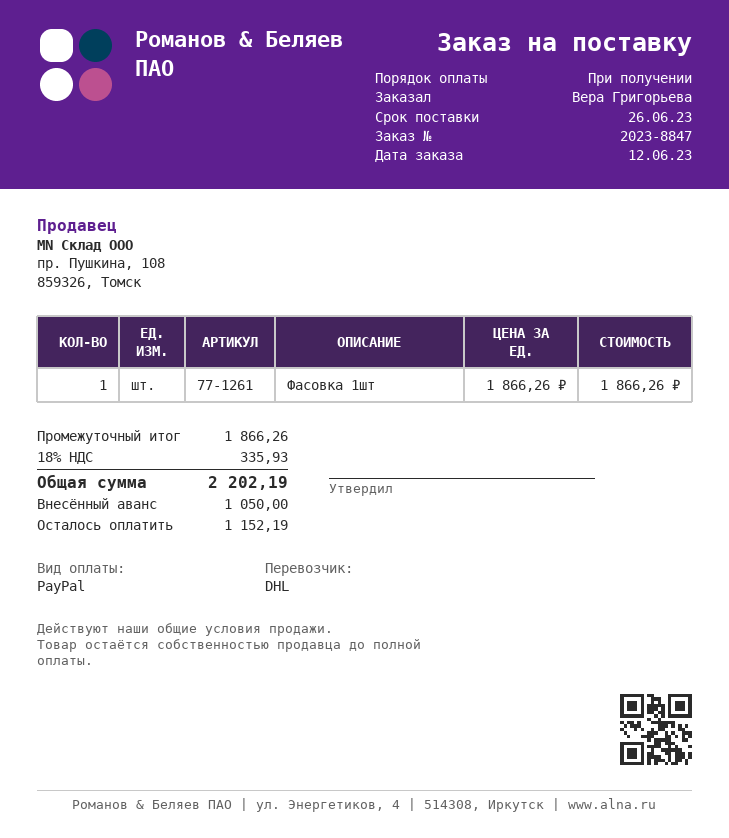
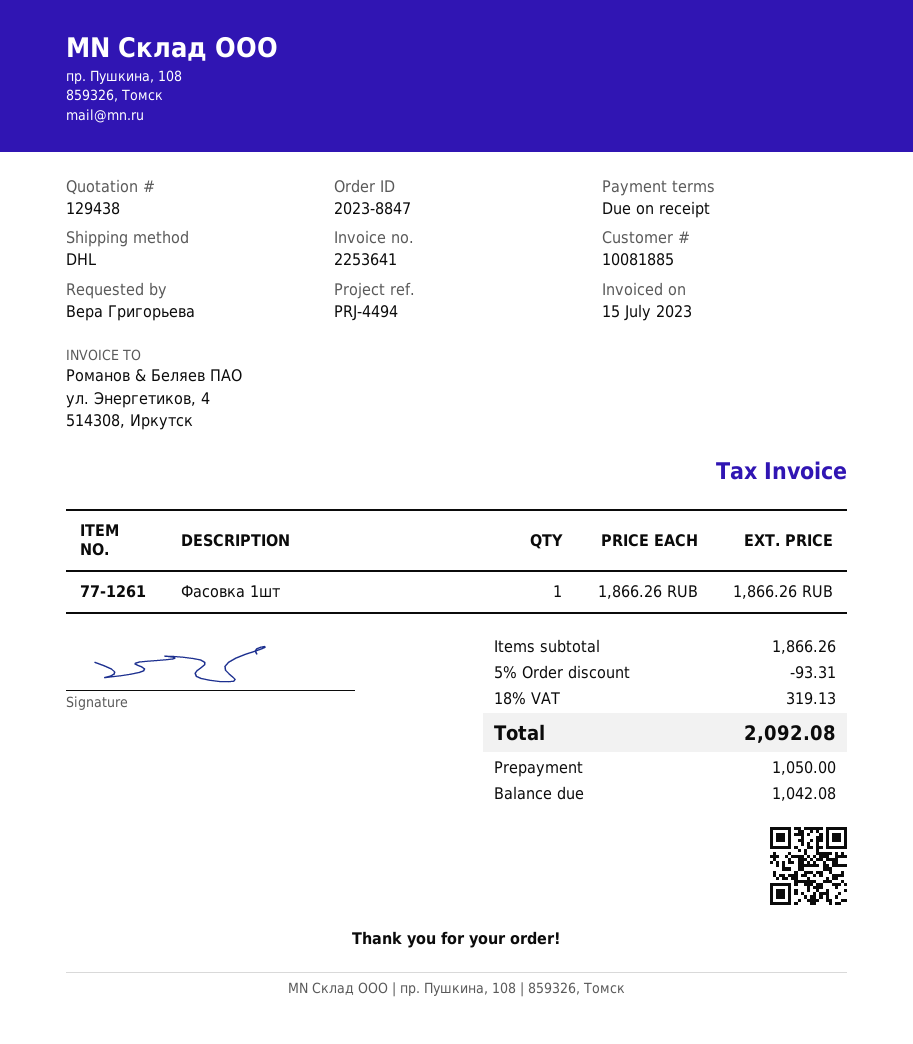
discount: none -> 5% = 93.31
tax: 18% = 335.93 -> 18% = 319.13
total: 2202.19 -> 2092.08
balance: 1152.19 -> 1042.08

